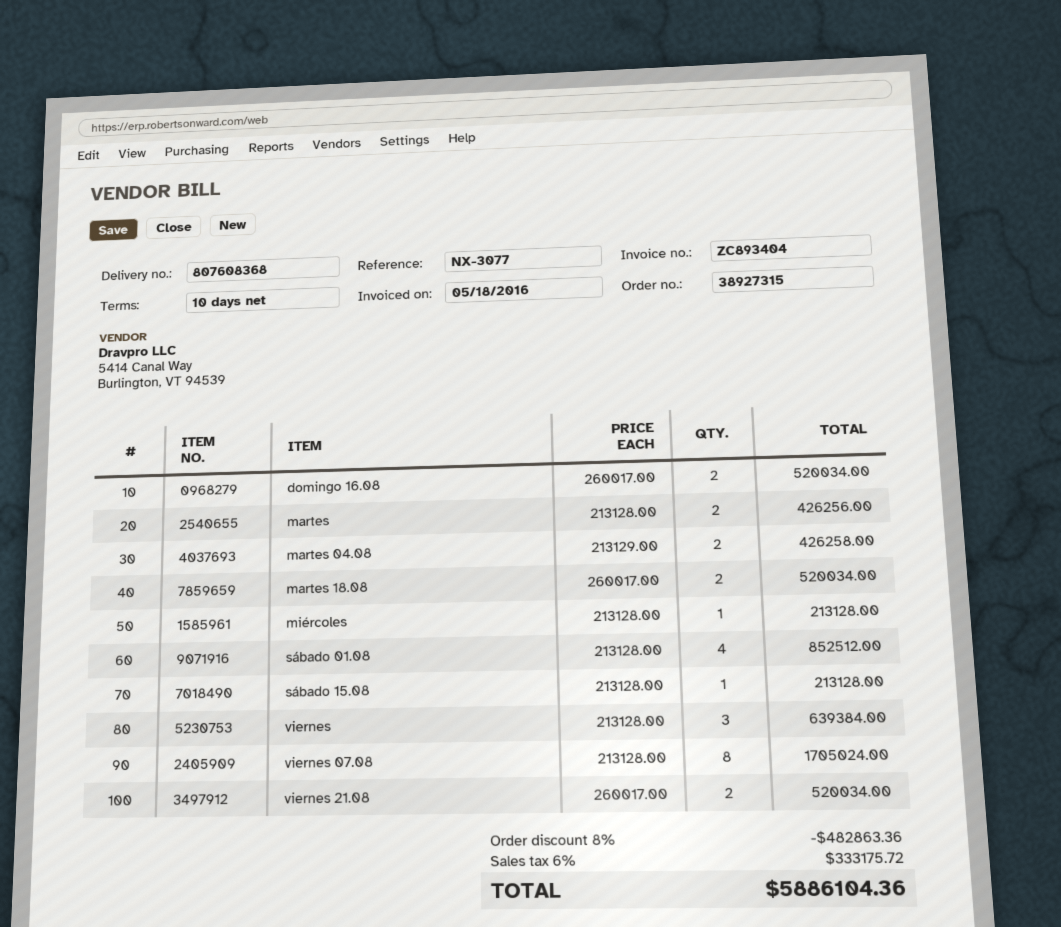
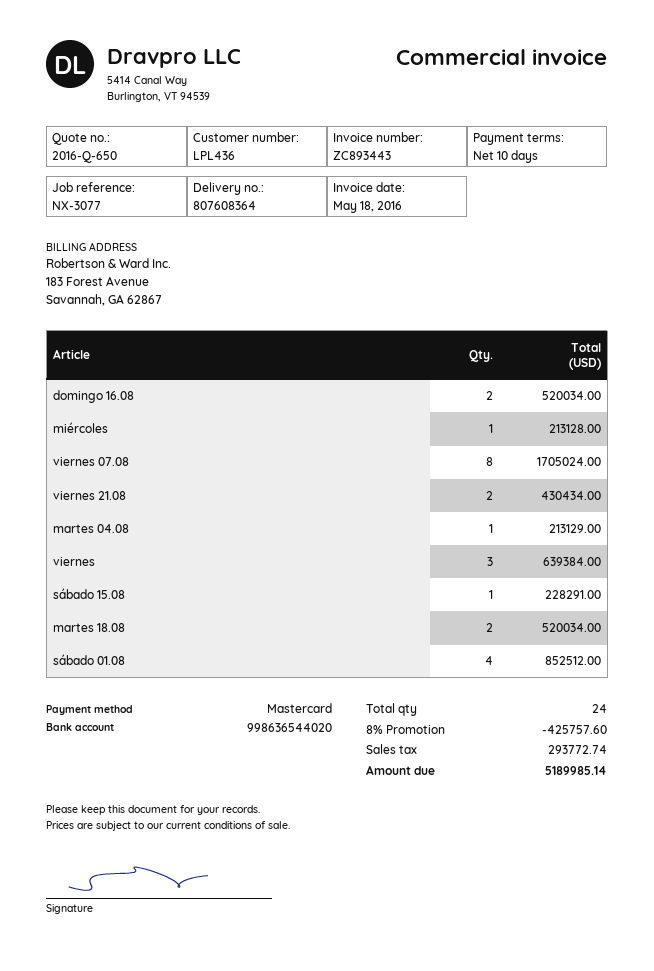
delivery note number: 807608368 -> 807608364
invoice number: ZC893404 -> ZC893443
martes: 2 for 426256.00 -> none
martes 04.08: 2 for 426258.00 -> 1 for 213129.00
sábado 15.08: 1 for 213128.00 -> 1 for 228291.00
viernes 21.08: 2 for 520034.00 -> 2 for 430434.00
discount: 8% = 482863.36 -> 8% = 425757.60
tax: 333175.72 -> 293772.74
total: 5886104.36 -> 5189985.14

